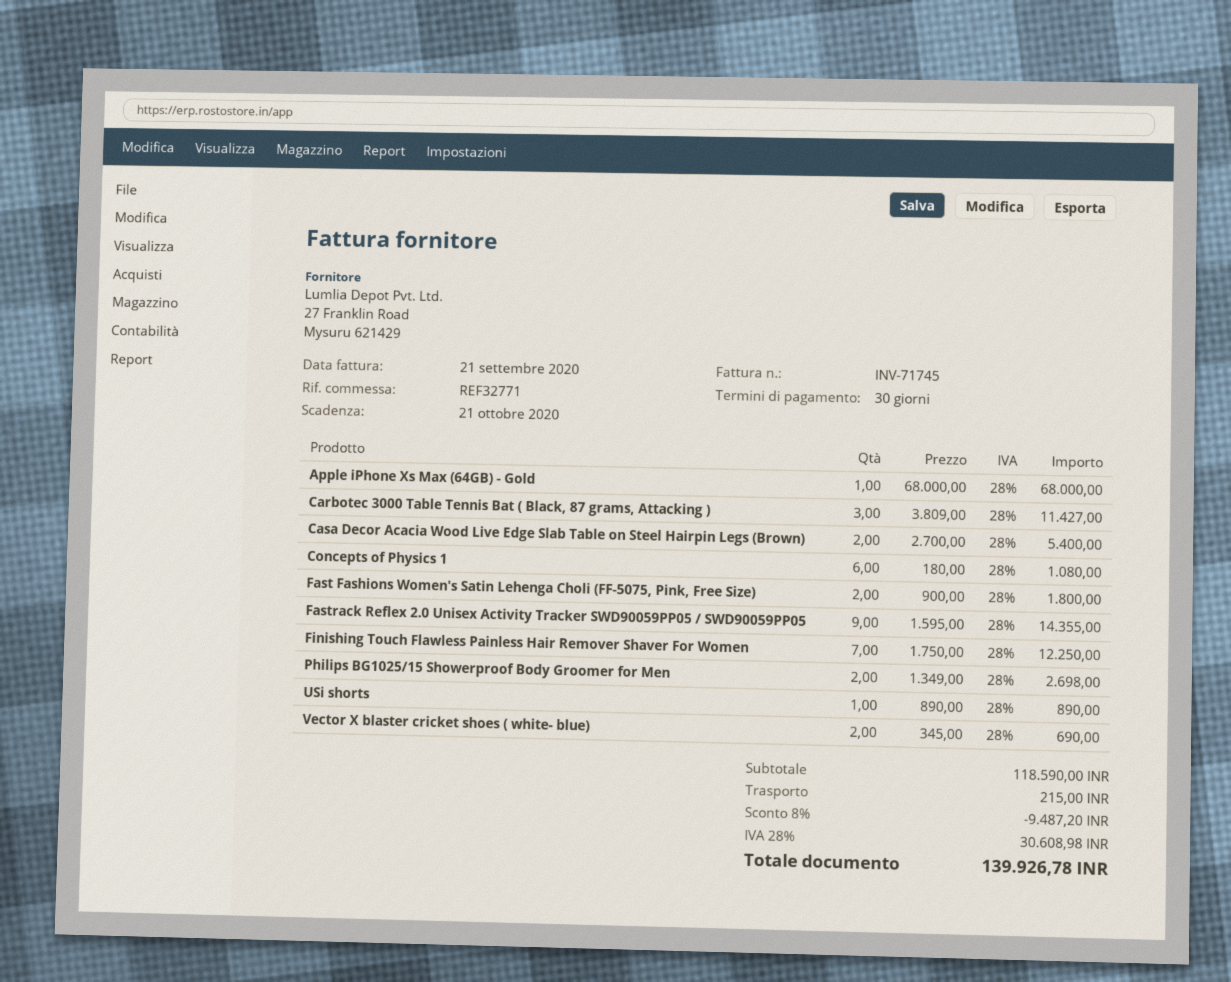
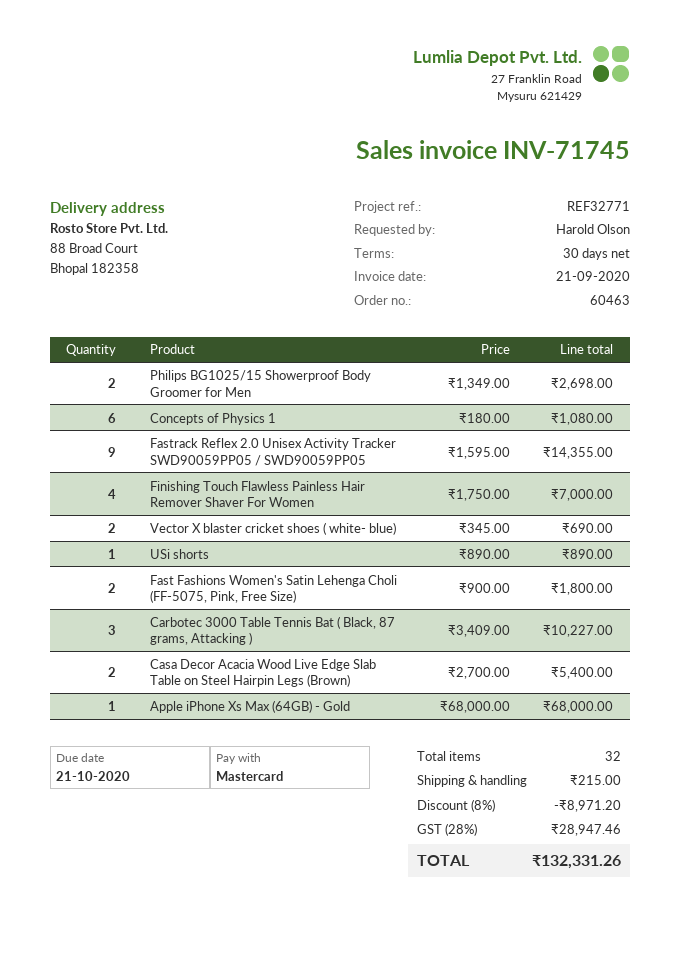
Carbotec 3000 Table Tennis Bat ( Black, 87 grams, Attacking ): 3 x 3809.00 = 11427.00 -> 3 x 3409.00 = 10227.00
Finishing Touch Flawless Painless Hair Remover Shaver For Women: 7 x 1750.00 = 12250.00 -> 4 x 1750.00 = 7000.00
discount: 8% = 9487.20 -> 8% = 8971.20
tax: 28% = 30608.98 -> 28% = 28947.46
total: 139926.78 -> 132331.26

